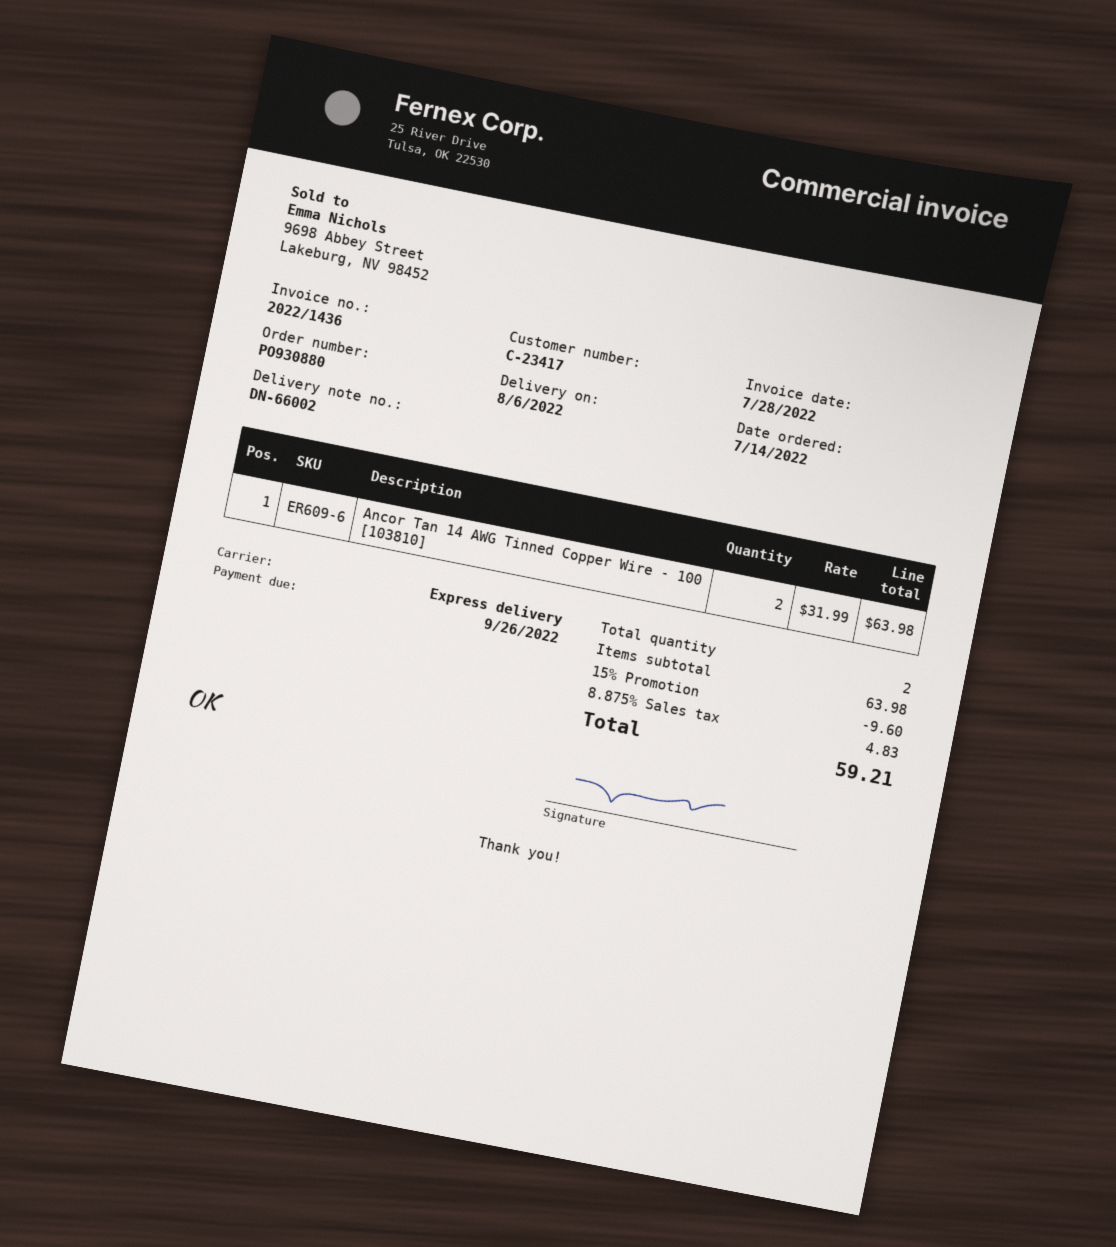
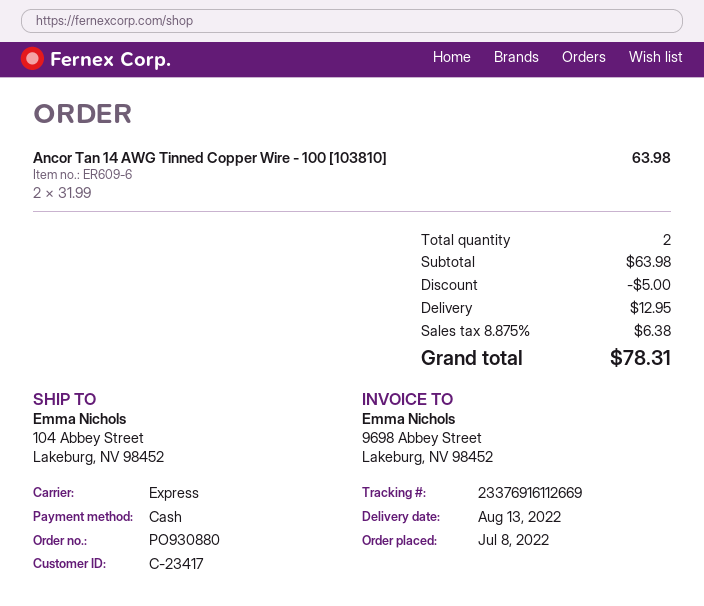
order date: 2022-07-14 -> 2022-07-08
delivery date: 2022-08-06 -> 2022-08-13
discount: 9.60 -> 5.00
shipping: none -> 12.95
tax: 8.875% = 4.83 -> 8.875% = 6.38
total: 59.21 -> 78.31

